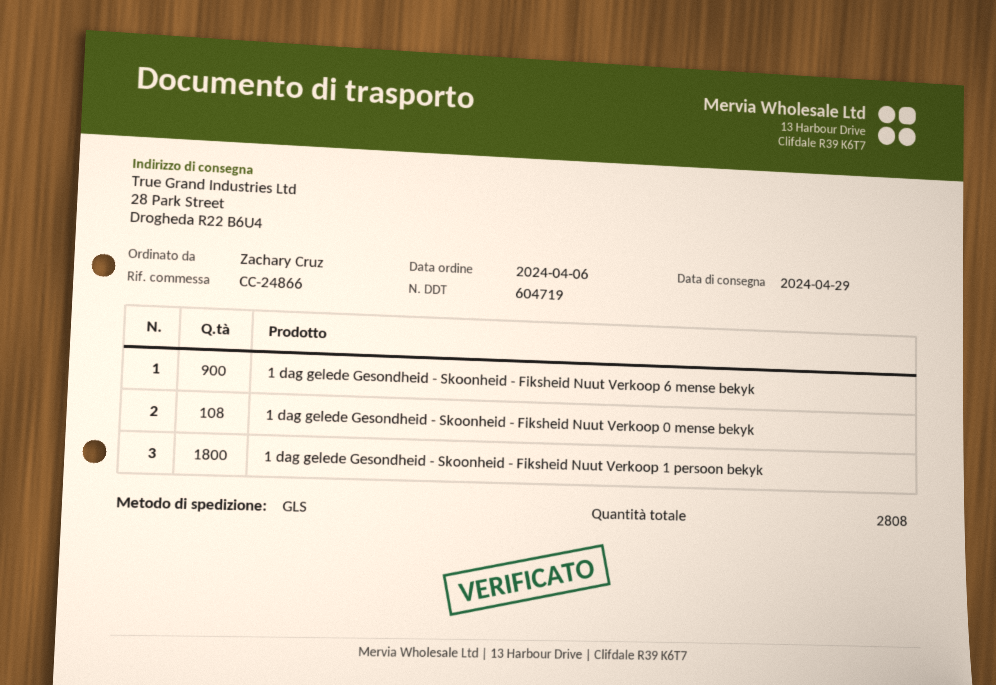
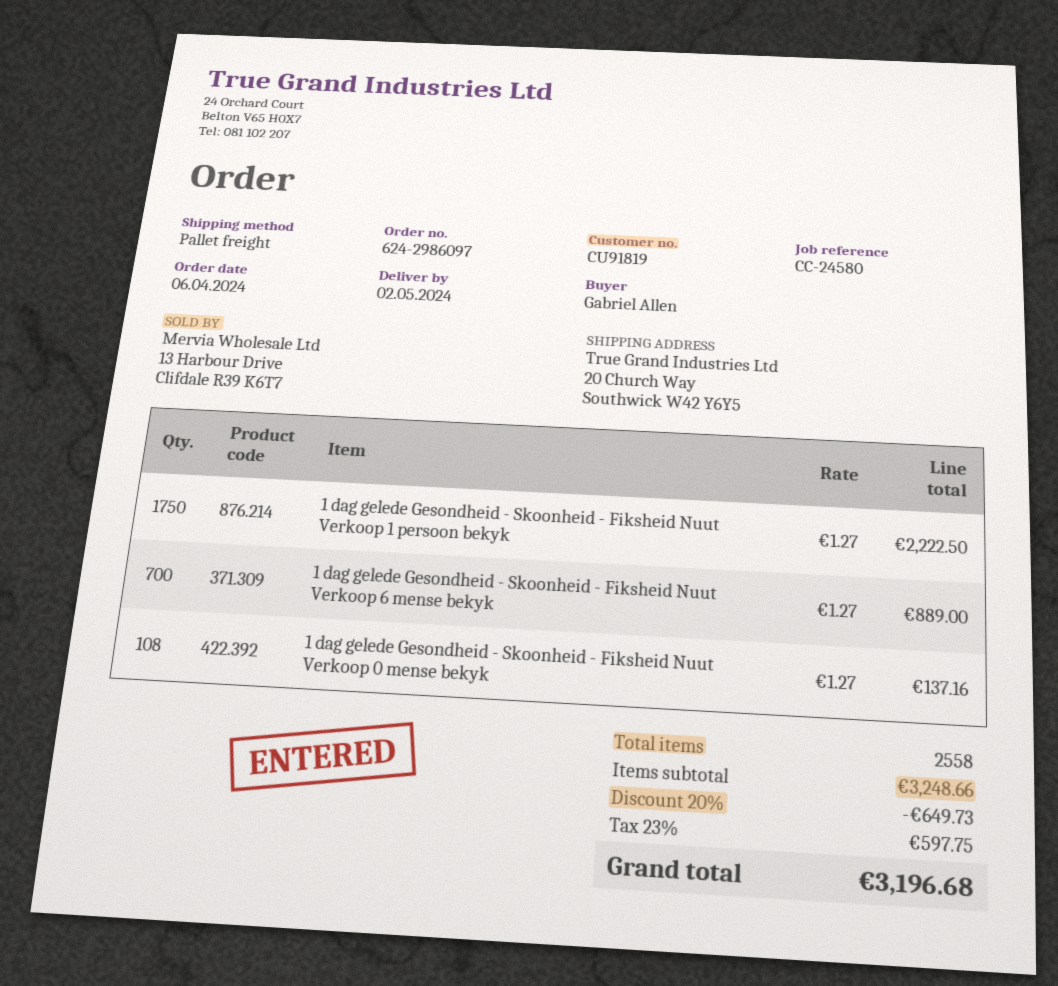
delivery date: 2024-04-29 -> 2024-05-02
reference: CC-24866 -> CC-24580
ordered by: Zachary Cruz -> Gabriel Allen
shipping method: GLS -> pallet freight
ship to: 28 Park Street, Drogheda R22 B6U4 -> 20 Church Way, Southwick W42 Y6Y5
1 dag gelede Gesondheid - Skoonheid - Fiksheid Nuut Verkoop 6 mense bekyk: 900 -> 700
1 dag gelede Gesondheid - Skoonheid - Fiksheid Nuut Verkoop 1 persoon bekyk: 1800 -> 1750
total quantity: 2808 -> 2558

